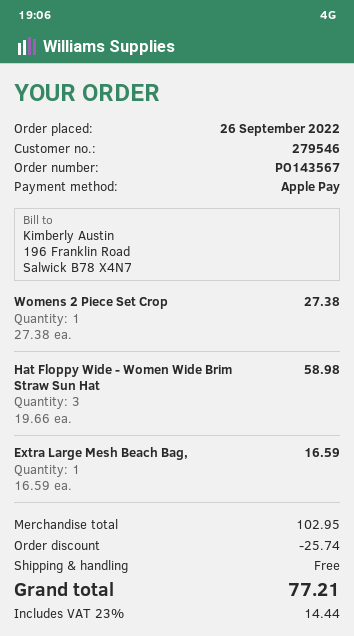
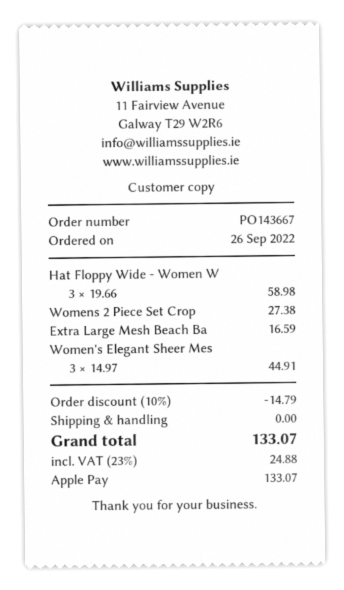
order number: PO143567 -> PO143667
Women's Elegant Sheer Mes: none -> 3 x 14.97 = 44.91
discount: 25.74 -> 14.79
tax: 23% = 14.44 -> 23% = 24.88
total: 77.21 -> 133.07

